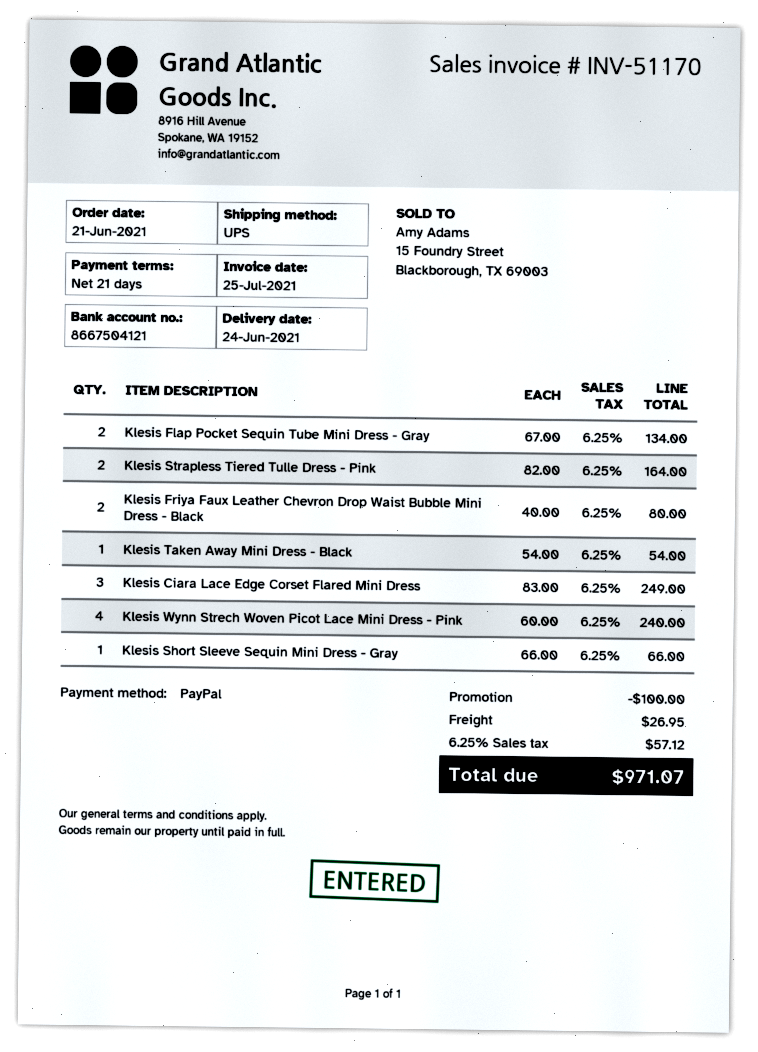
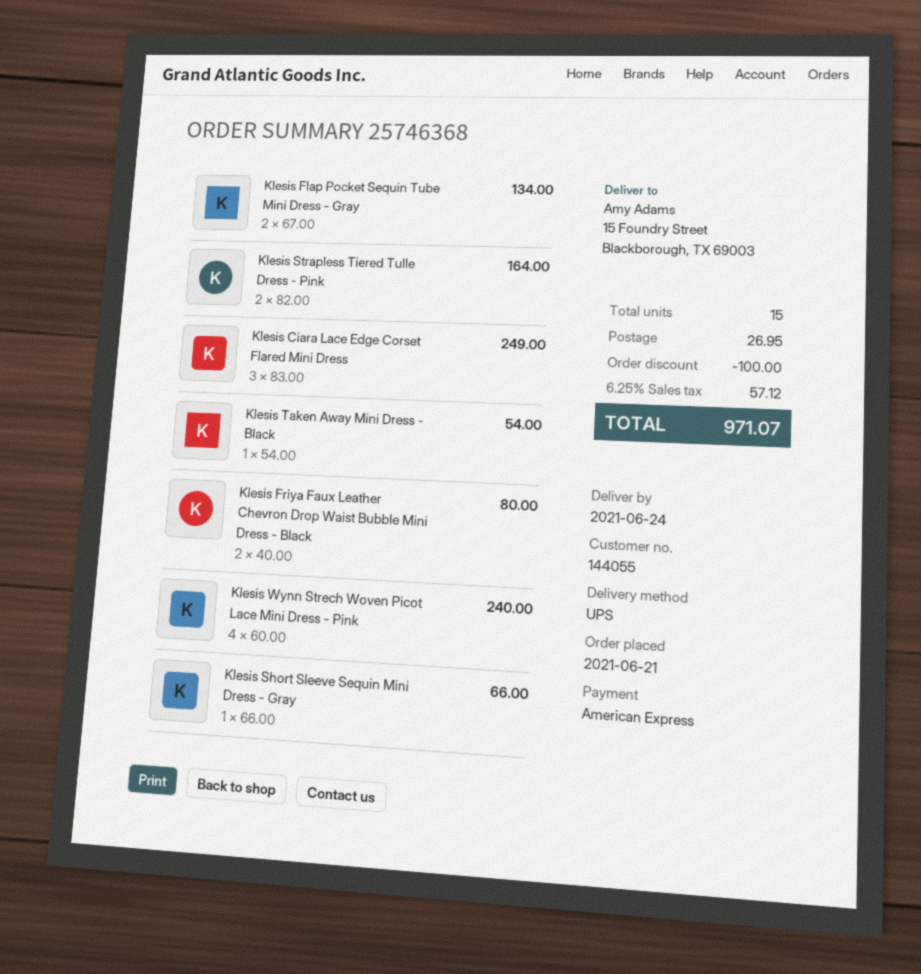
payment method: PayPal -> American Express

